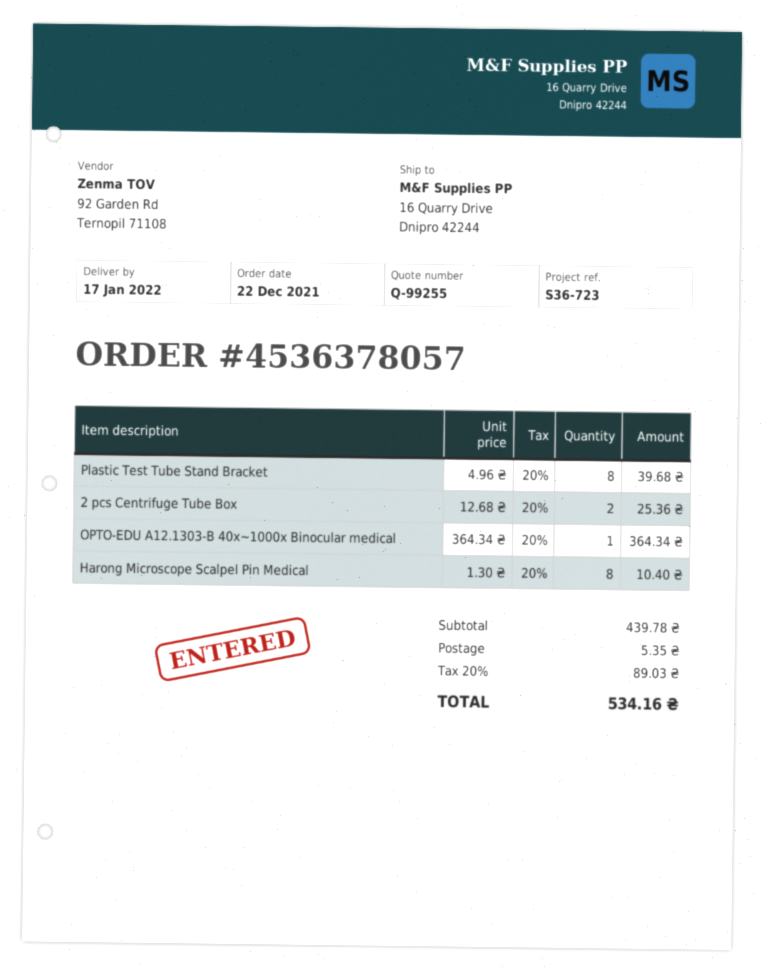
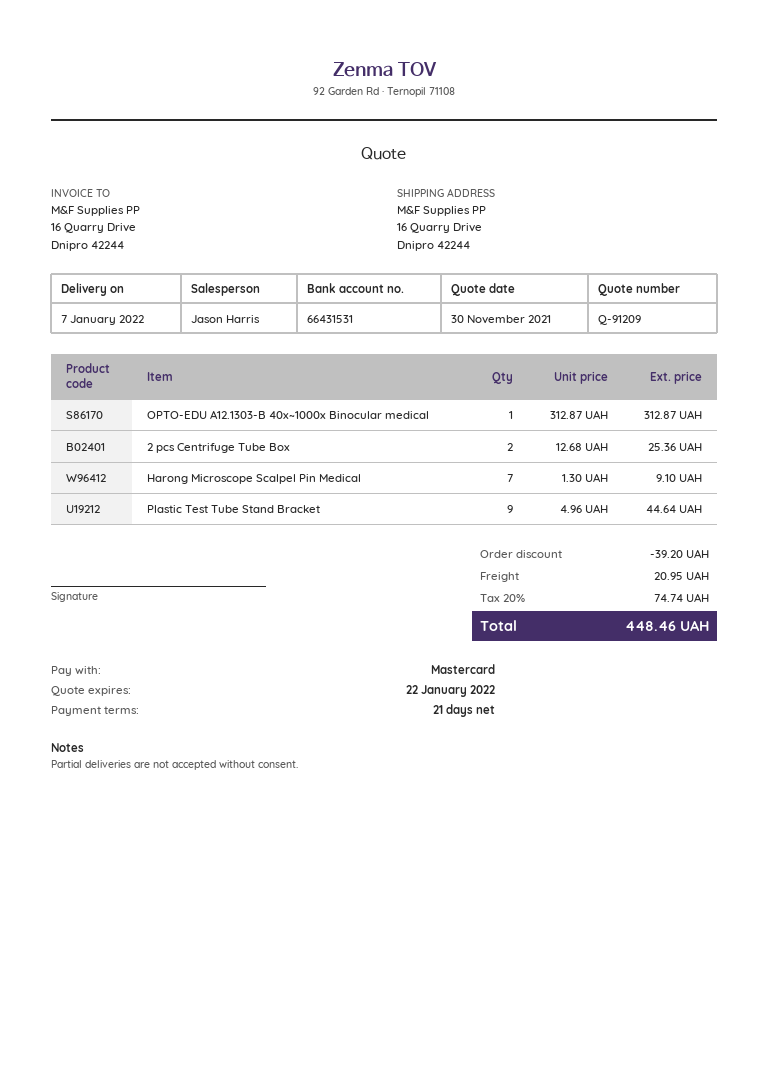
quote number: Q-99255 -> Q-91209
delivery date: 2022-01-17 -> 2022-01-07
Plastic Test Tube Stand Bracket: 8 x 4.96 = 39.68 -> 9 x 4.96 = 44.64
OPTO-EDU A12.1303-B 40x~1000x Binocular medical: 1 x 364.34 = 364.34 -> 1 x 312.87 = 312.87
Harong Microscope Scalpel Pin Medical: 8 x 1.30 = 10.40 -> 7 x 1.30 = 9.10
discount: none -> 39.20
shipping: 5.35 -> 20.95
tax: 20% = 89.03 -> 20% = 74.74
total: 534.16 -> 448.46

